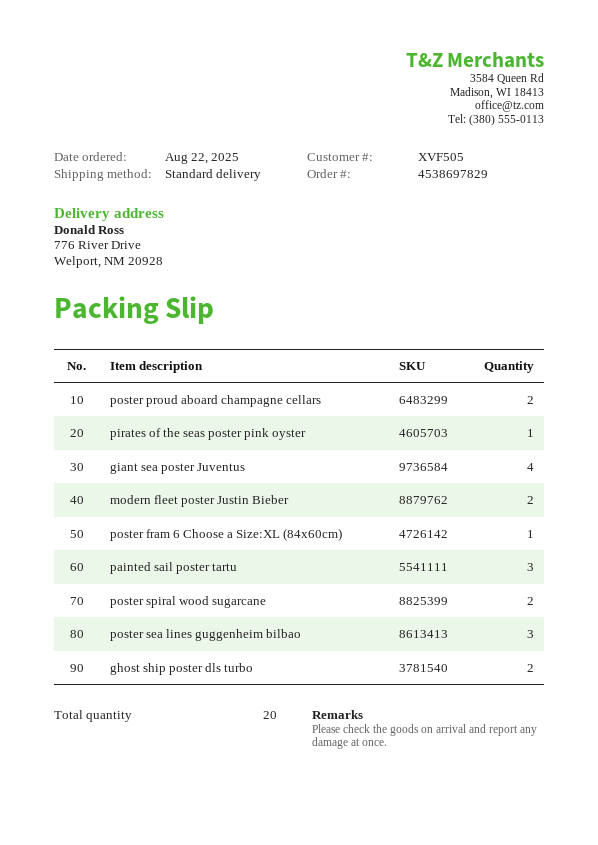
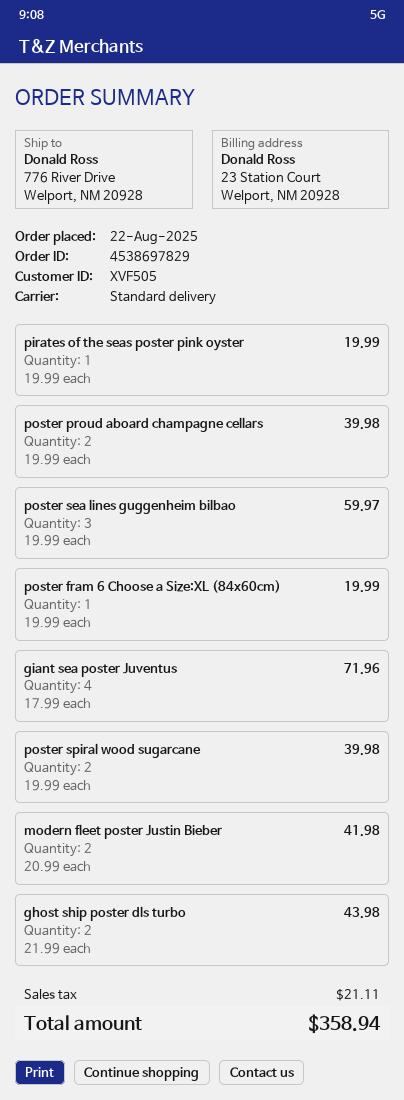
painted sail poster tartu: 3 -> none

